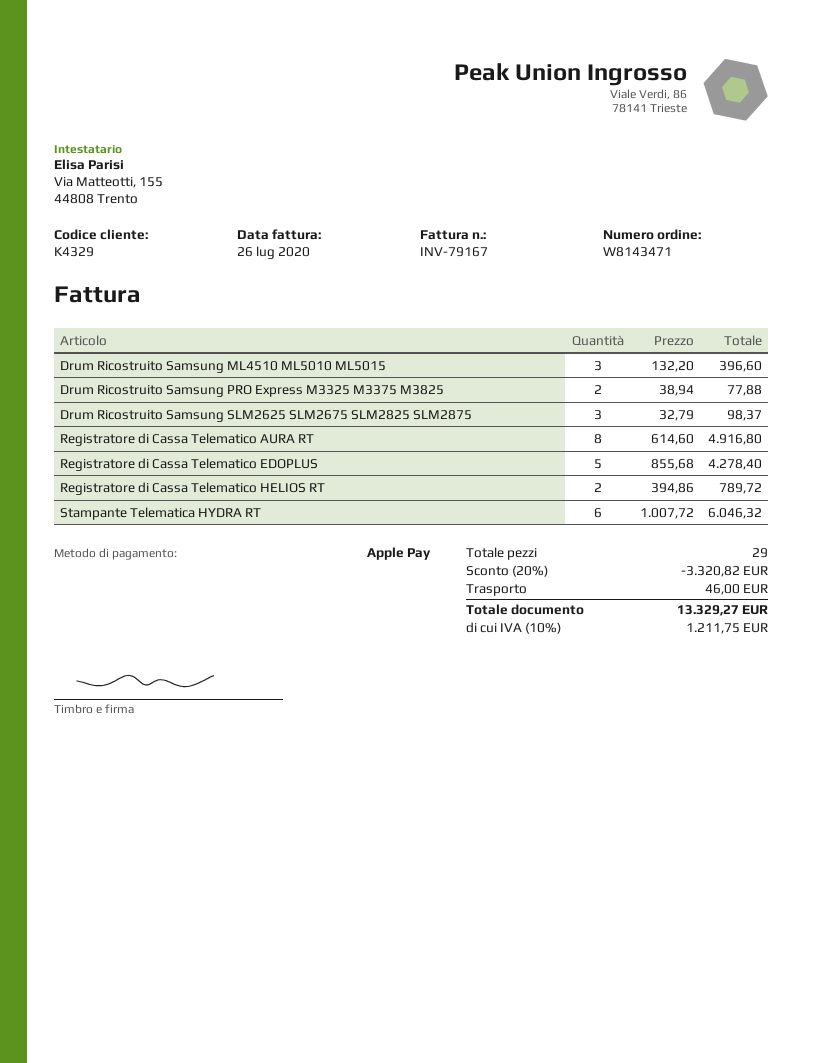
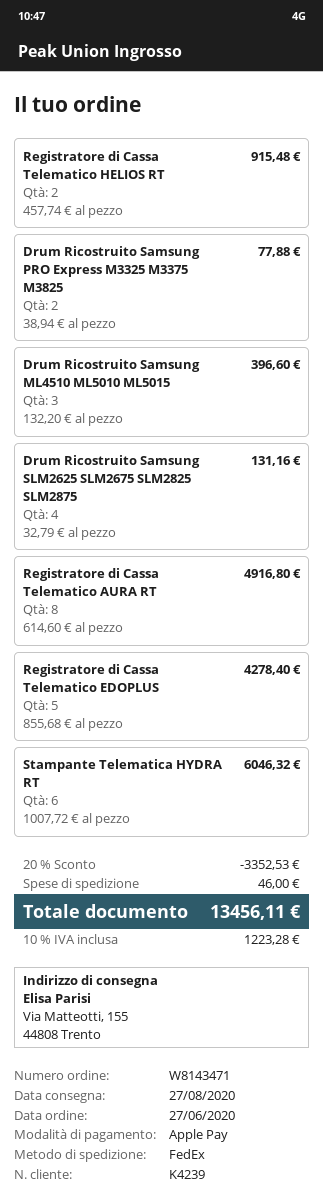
customer number: K4329 -> K4239
Drum Ricostruito Samsung SLM2625 SLM2675 SLM2825 SLM2875: 3 x 32.79 = 98.37 -> 4 x 32.79 = 131.16
Registratore di Cassa Telematico HELIOS RT: 2 x 394.86 = 789.72 -> 2 x 457.74 = 915.48
discount: 20% = 3320.82 -> 20% = 3352.53
tax: 10% = 1211.75 -> 10% = 1223.28
total: 13329.27 -> 13456.11

